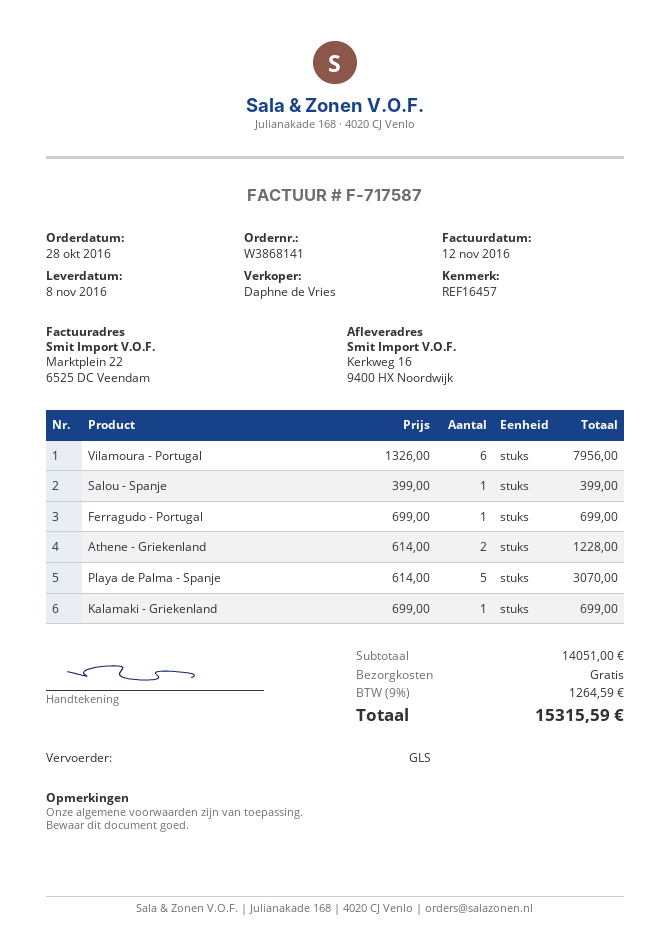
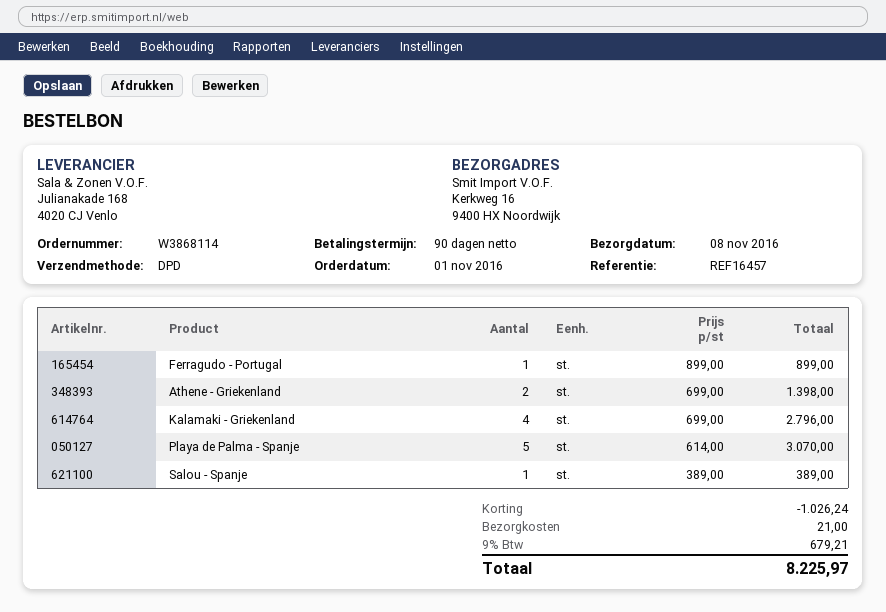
order number: W3868141 -> W3868114
order date: 2016-10-28 -> 2016-11-01
shipping method: GLS -> DPD
Vilamoura - Portugal: 6 x 1326.00 = 7956.00 -> none
Salou - Spanje: 1 x 399.00 = 399.00 -> 1 x 389.00 = 389.00
Ferragudo - Portugal: 1 x 699.00 = 699.00 -> 1 x 899.00 = 899.00
Athene - Griekenland: 2 x 614.00 = 1228.00 -> 2 x 699.00 = 1398.00
Kalamaki - Griekenland: 1 x 699.00 = 699.00 -> 4 x 699.00 = 2796.00
discount: none -> 1026.24
shipping: 0.00 -> 21.00
tax: 9% = 1264.59 -> 9% = 679.21
total: 15315.59 -> 8225.97

